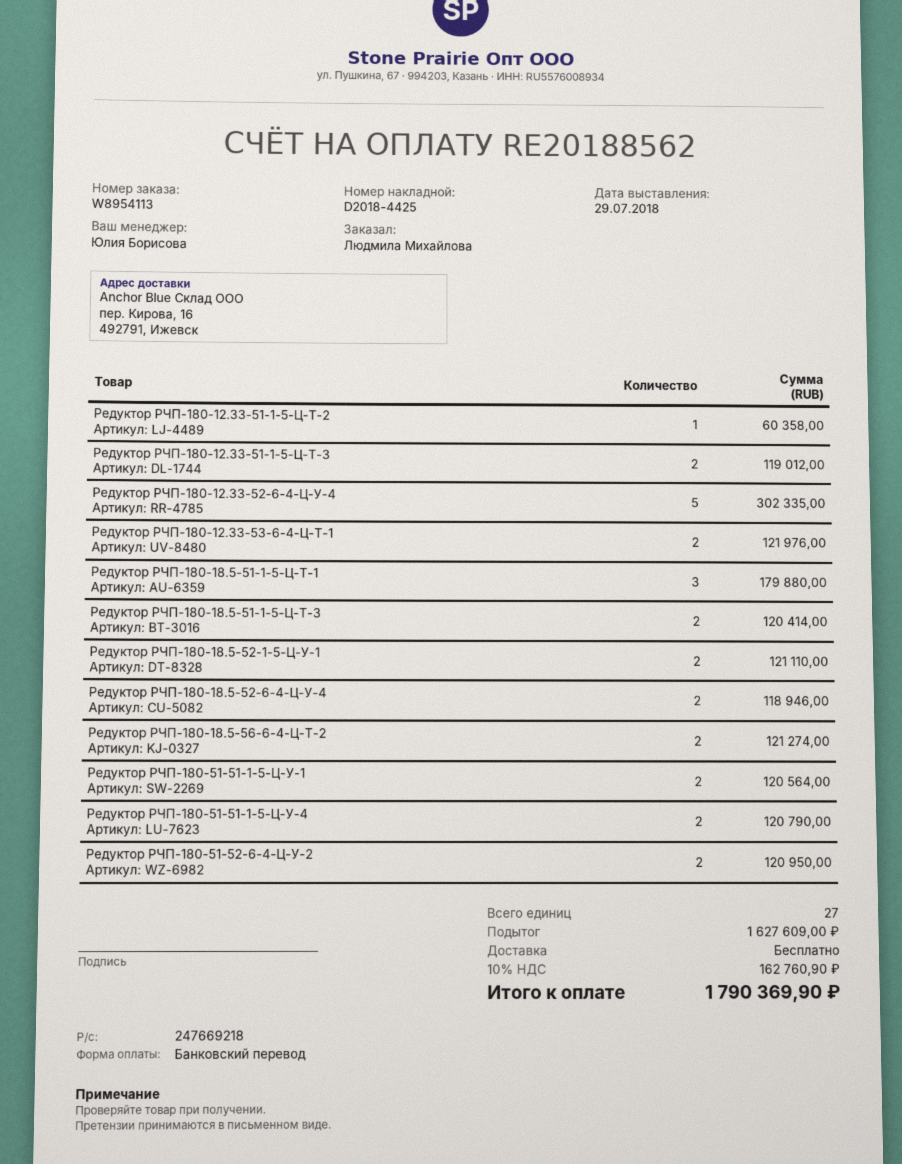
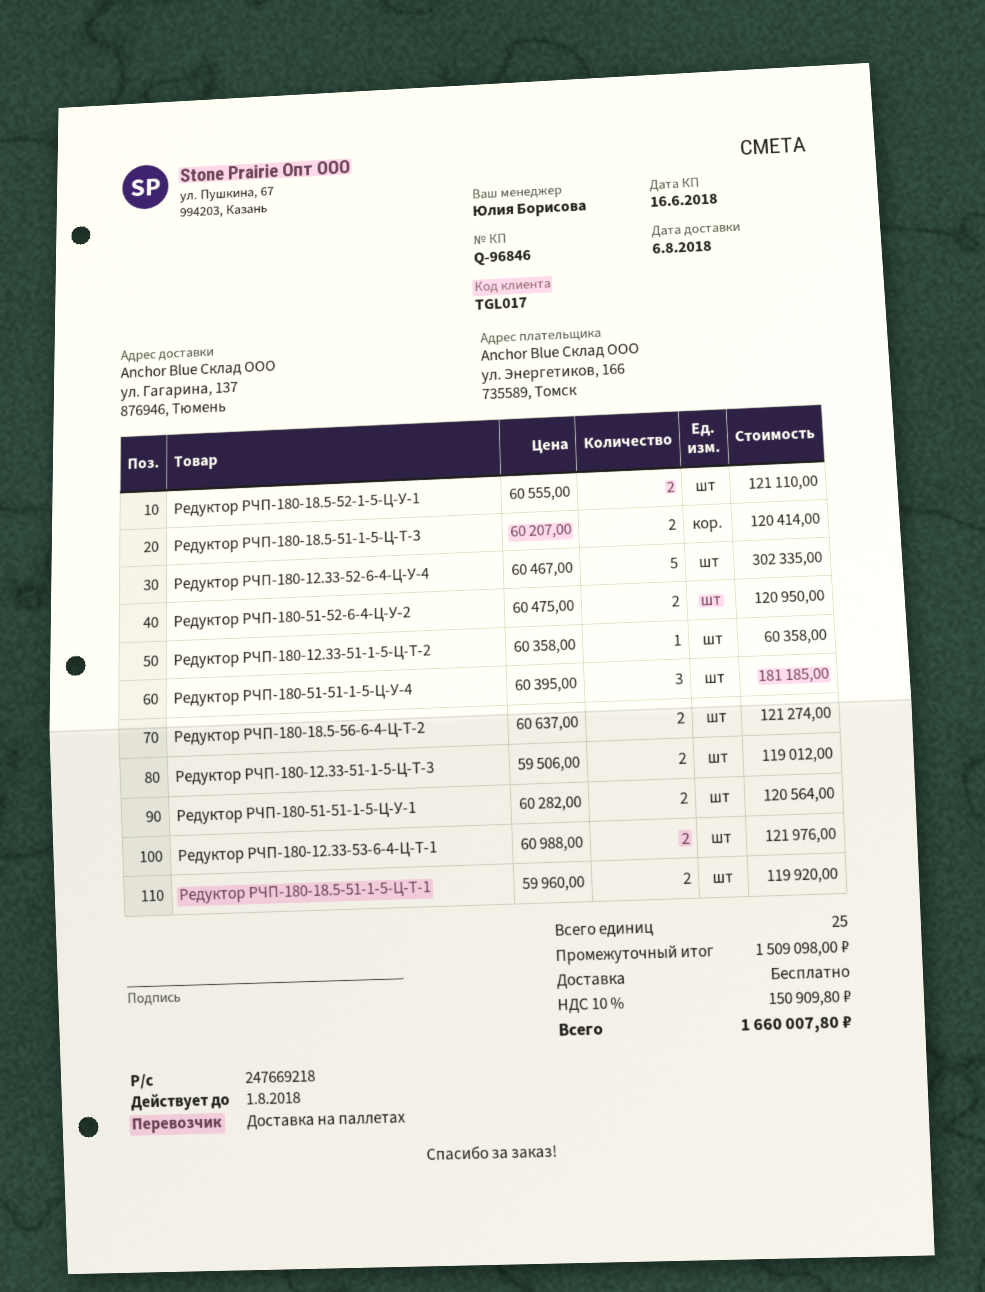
ship to: пер. Кирова, 16, 492791, Ижевск -> ул. Гагарина, 137, 876946, Тюмень
Редуктор РЧП-180-18.5-51-1-5-Ц-Т-1: 3 for 179880.00 -> 2 for 119920.00
Редуктор РЧП-180-18.5-52-6-4-Ц-У-4: 2 for 118946.00 -> none
Редуктор РЧП-180-51-51-1-5-Ц-У-4: 2 for 120790.00 -> 3 for 181185.00
total quantity: 27 -> 25
subtotal: 1627609.00 -> 1509098.00
tax: 10% = 162760.90 -> 10% = 150909.80
total: 1790369.90 -> 1660007.80

